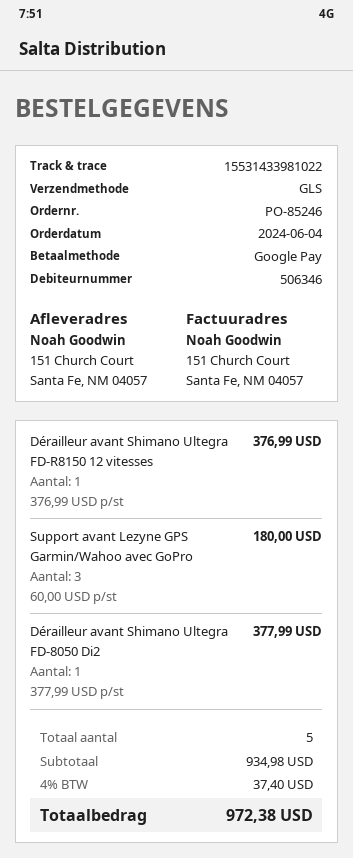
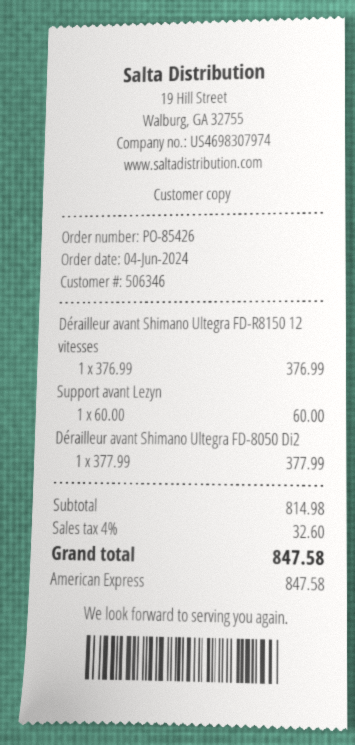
order number: PO-85246 -> PO-85426
payment method: Google Pay -> American Express
Support avant Lezyne GPS Garmin/Wahoo avec GoPro: 3 x 60.00 = 180.00 -> 1 x 60.00 = 60.00
subtotal: 934.98 -> 814.98
tax: 4% = 37.40 -> 4% = 32.60
total: 972.38 -> 847.58

